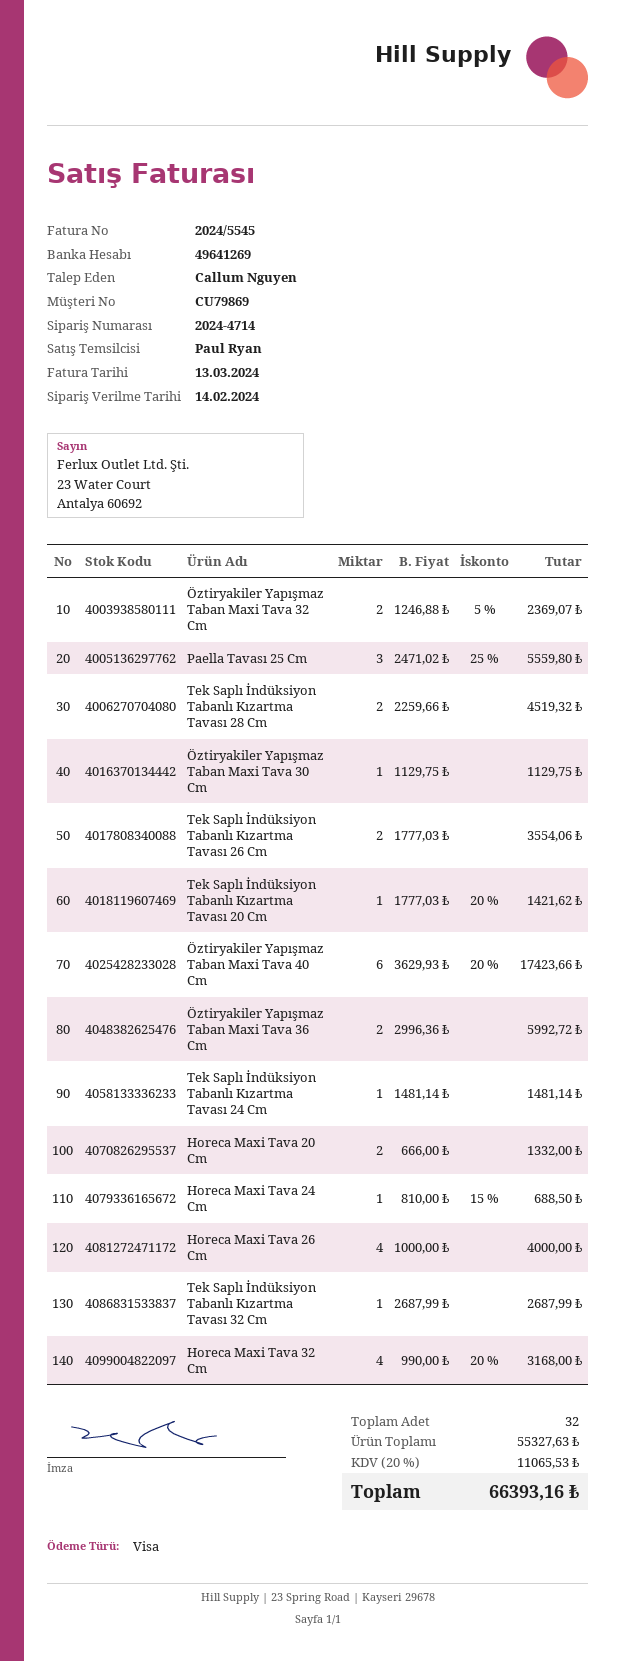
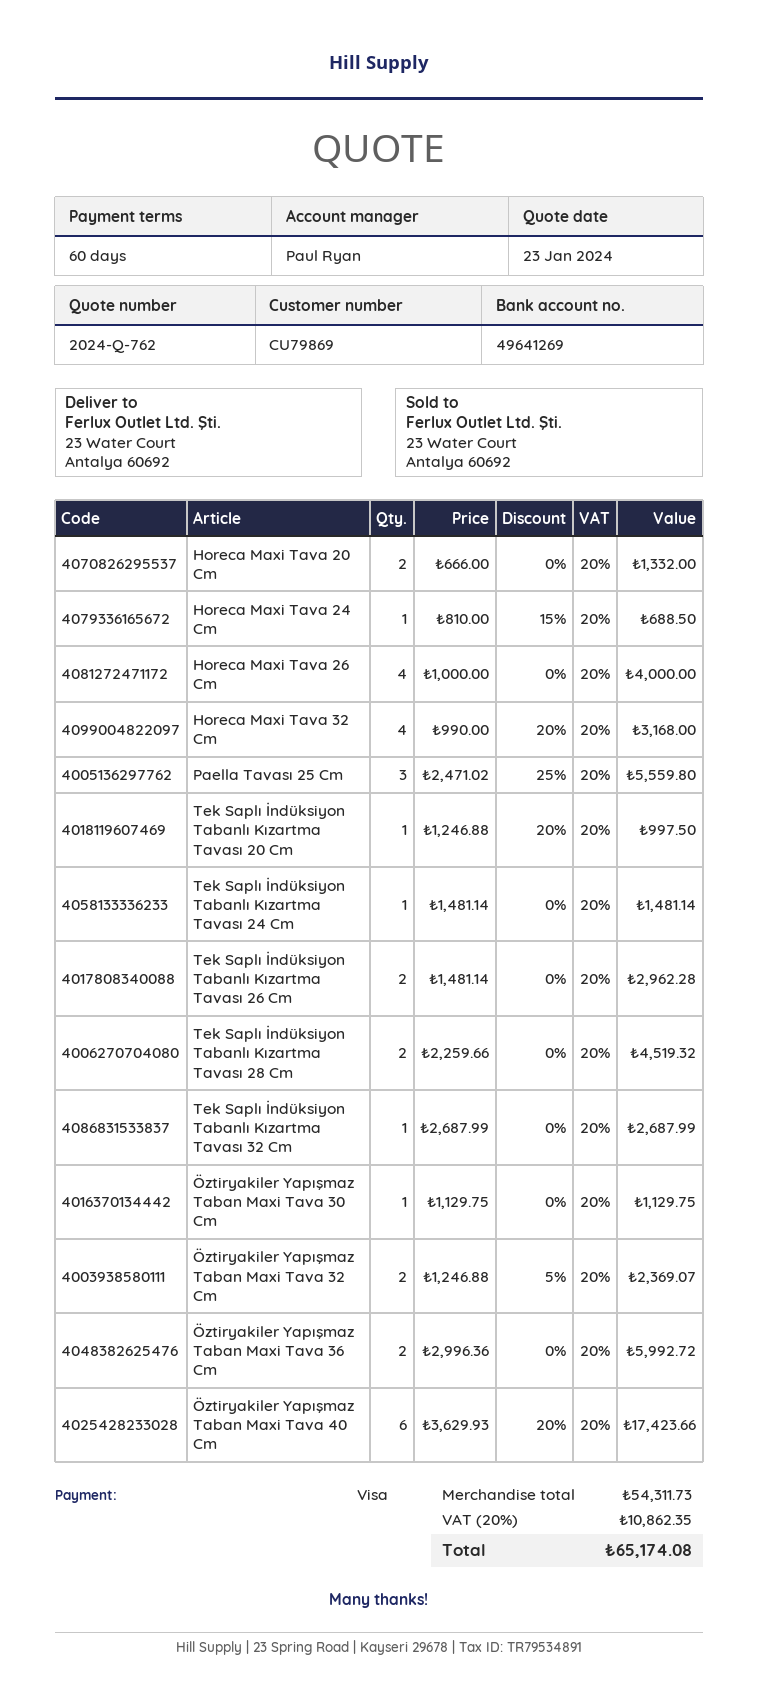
Tek Saplı İndüksiyon Tabanlı Kızartma Tavası 26 Cm: 2 x 1777.03 = 3554.06 -> 2 x 1481.14 = 2962.28
Tek Saplı İndüksiyon Tabanlı Kızartma Tavası 20 Cm: 1 x 1777.03 - 20% = 1421.62 -> 1 x 1246.88 - 20% = 997.50
subtotal: 55327.63 -> 54311.73
tax: 20% = 11065.53 -> 20% = 10862.35
total: 66393.16 -> 65174.08

